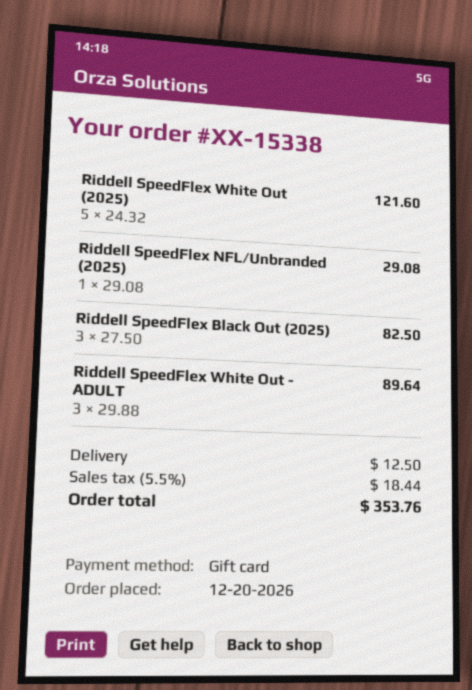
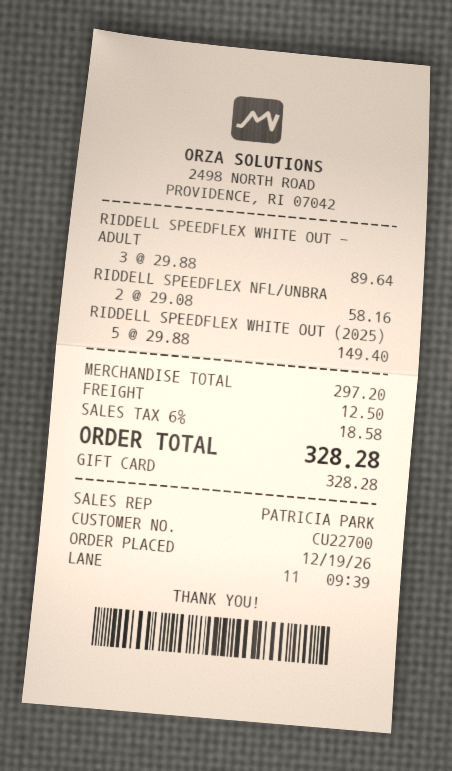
order date: 2026-12-20 -> 2026-12-19
Riddell SpeedFlex White Out (2025): 5 x 24.32 = 121.60 -> 5 x 29.88 = 149.40
Riddell SpeedFlex NFL/Unbranded (2025): 1 x 29.08 = 29.08 -> 2 x 29.08 = 58.16
Riddell SpeedFlex Black Out (2025): 3 x 27.50 = 82.50 -> none
tax: 5.5% = 18.44 -> 6% = 18.58
total: 353.76 -> 328.28

